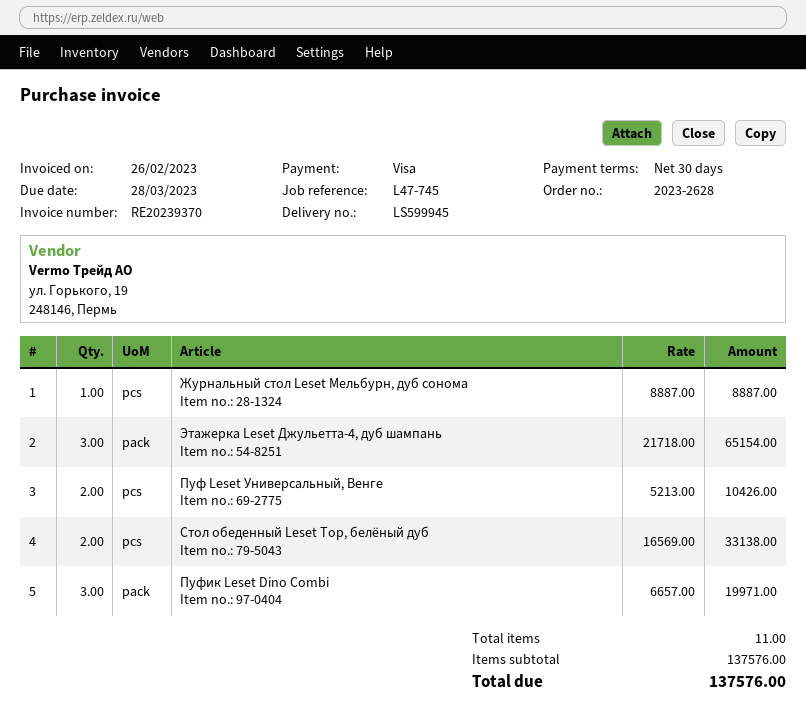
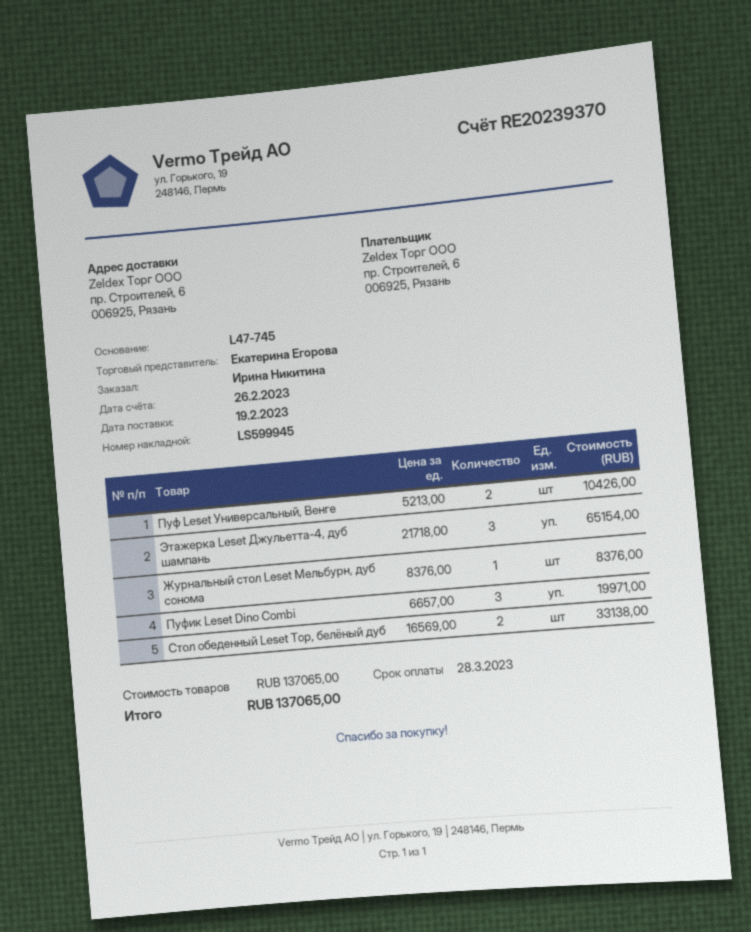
Журнальный стол Leset Мельбурн, дуб сонома: 1 x 8887.00 = 8887.00 -> 1 x 8376.00 = 8376.00
subtotal: 137576.00 -> 137065.00
total: 137576.00 -> 137065.00

